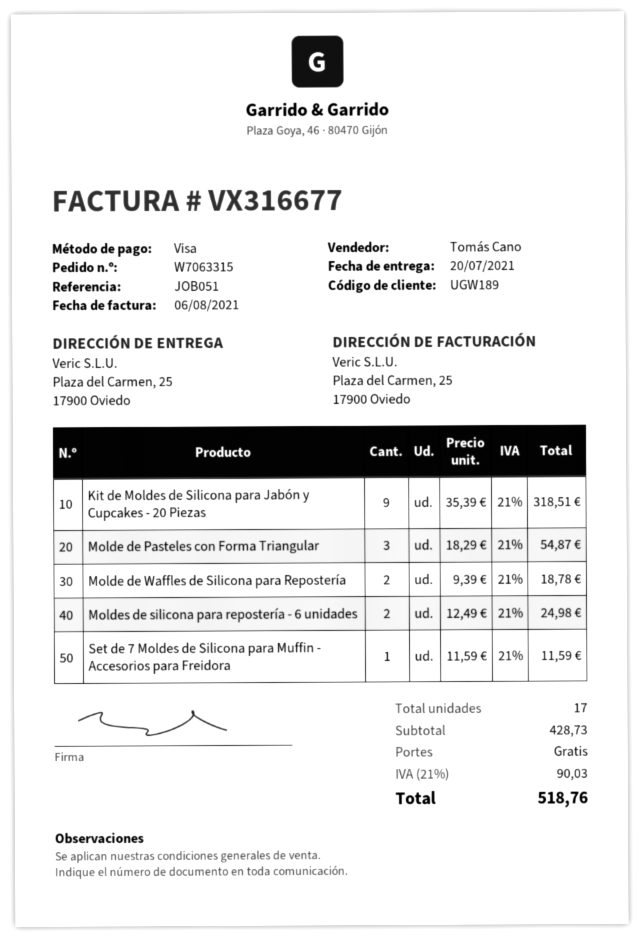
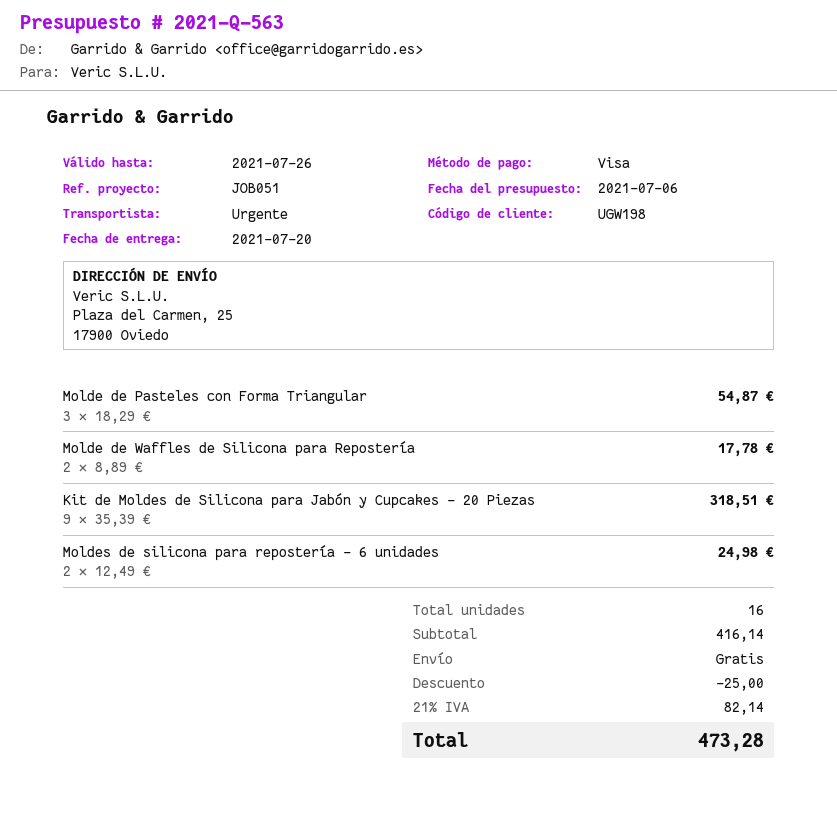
customer number: UGW189 -> UGW198
Molde de Waffles de Silicona para Repostería: 2 x 9.39 = 18.78 -> 2 x 8.89 = 17.78
Set de 7 Moldes de Silicona para Muffin - Accesorios para Freidora: 1 x 11.59 = 11.59 -> none
total quantity: 17 -> 16
subtotal: 428.73 -> 416.14
discount: none -> 25.00
tax: 21% = 90.03 -> 21% = 82.14
total: 518.76 -> 473.28

